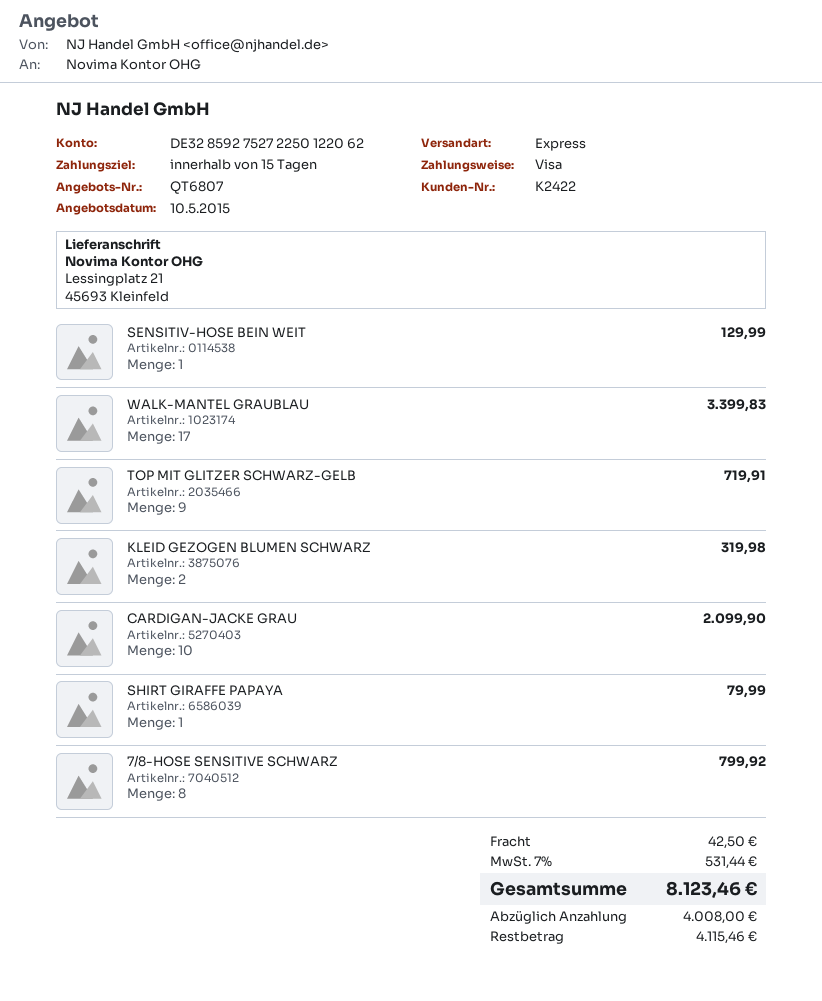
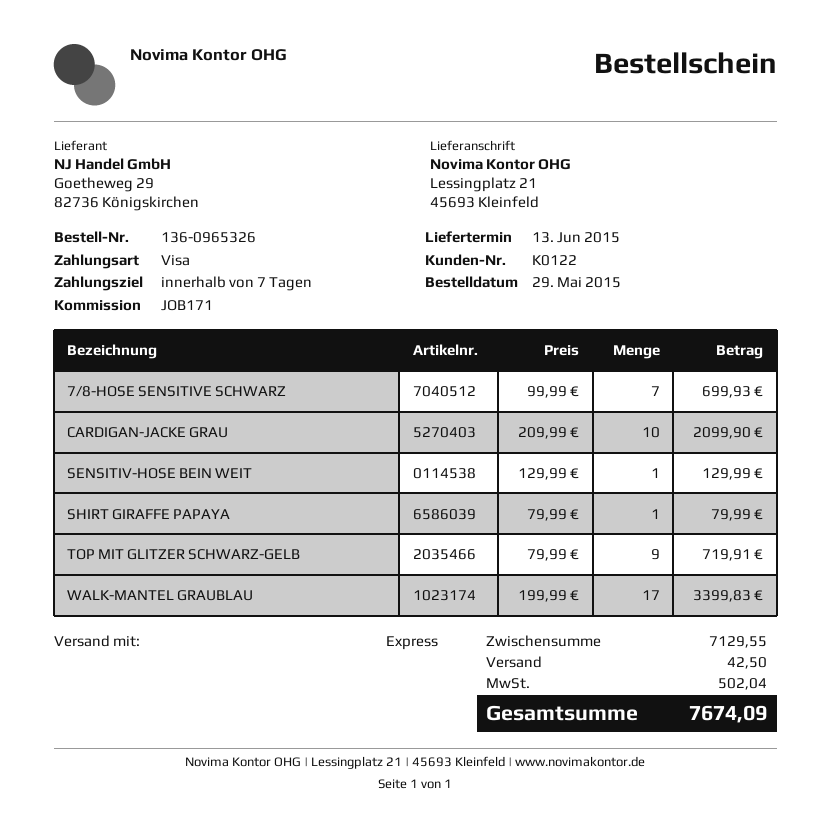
payment terms: 15 days -> 7 days
customer number: K2422 -> K0122
KLEID GEZOGEN BLUMEN SCHWARZ: 2 for 319.98 -> none
7/8-HOSE SENSITIVE SCHWARZ: 8 for 799.92 -> 7 for 699.93
tax: 531.44 -> 502.04
total: 8123.46 -> 7674.09

